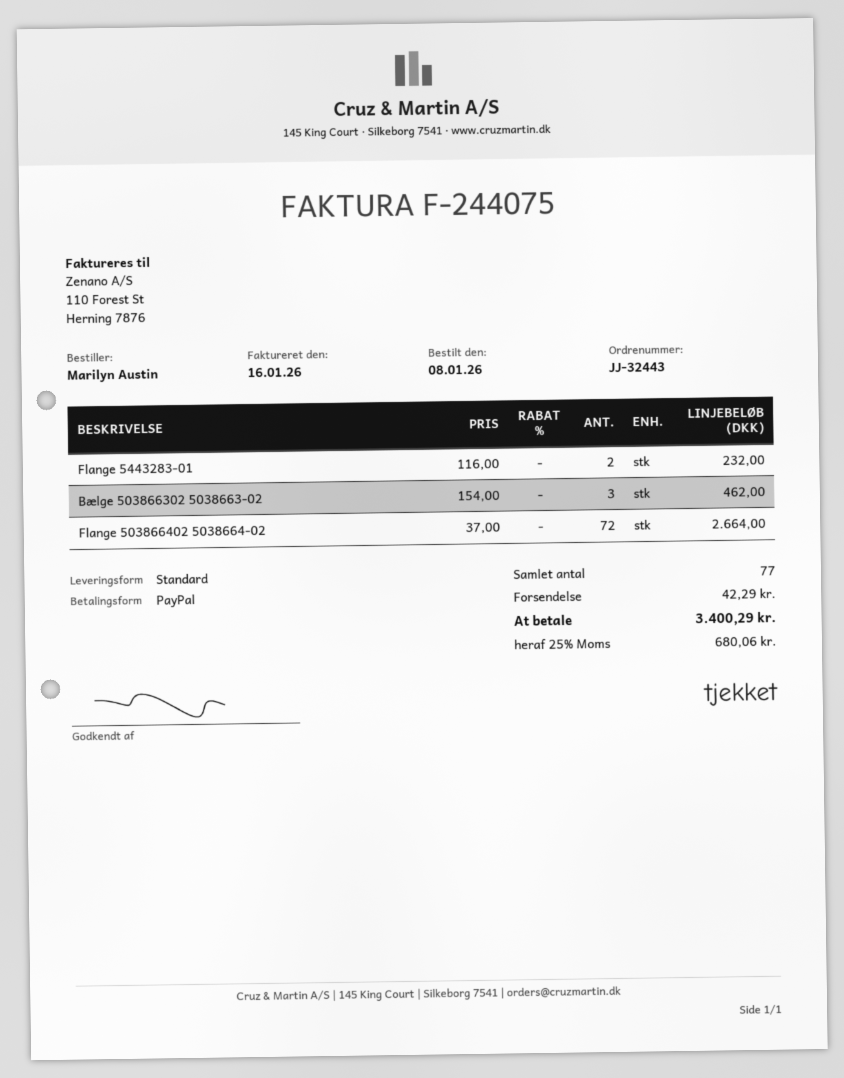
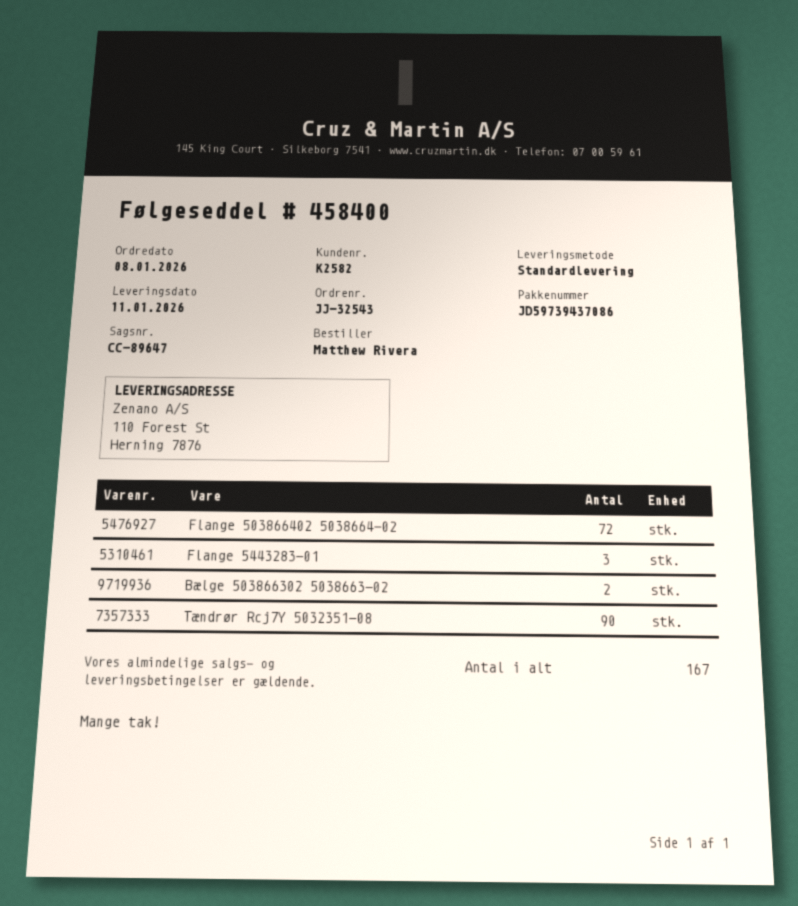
order number: JJ-32443 -> JJ-32543
ordered by: Marilyn Austin -> Matthew Rivera
Flange 5443283-01: 2 -> 3
Bælge 503866302 5038663-02: 3 -> 2
Tændrør Rcj7Y 5032351-08: none -> 90
total quantity: 77 -> 167

